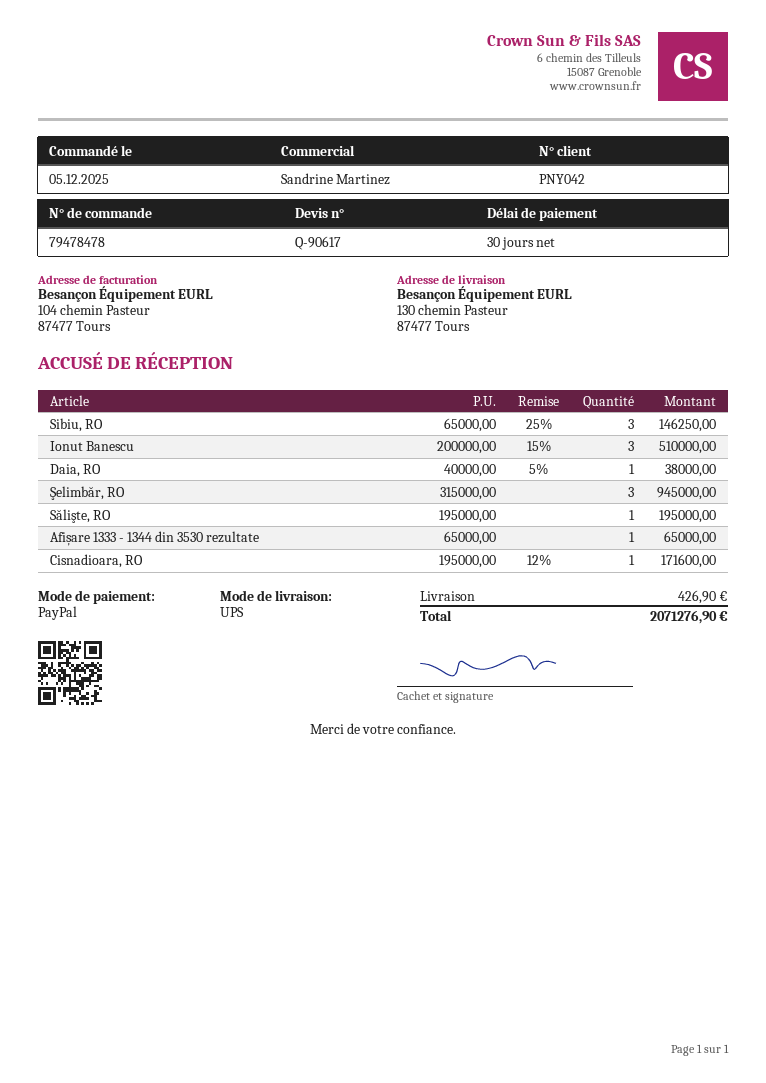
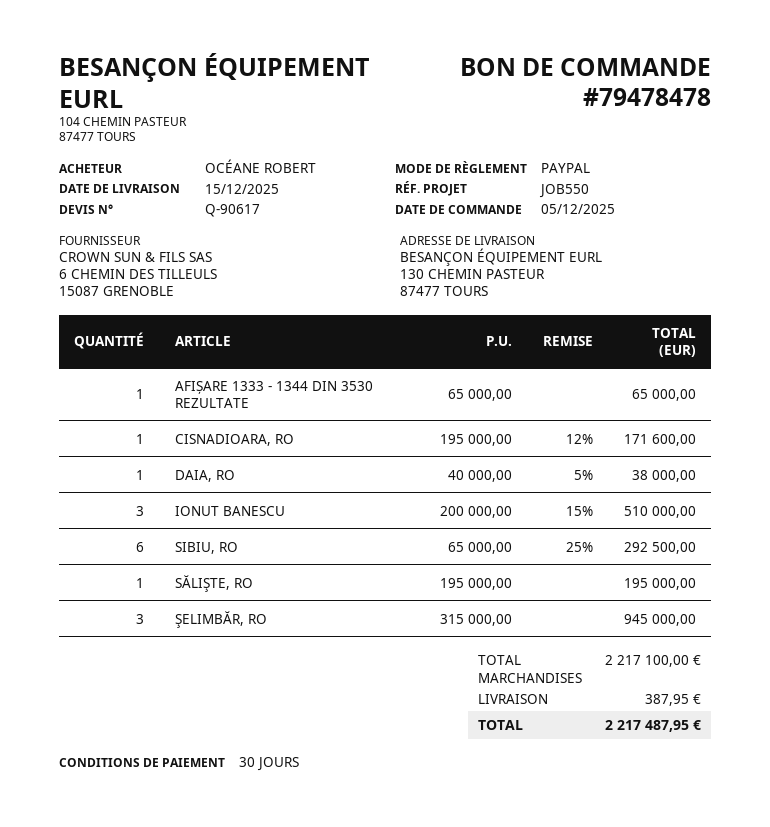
Sibiu, RO: 3 x 65000.00 - 25% = 146250.00 -> 6 x 65000.00 - 25% = 292500.00
shipping: 426.90 -> 387.95
total: 2071276.90 -> 2217487.95

